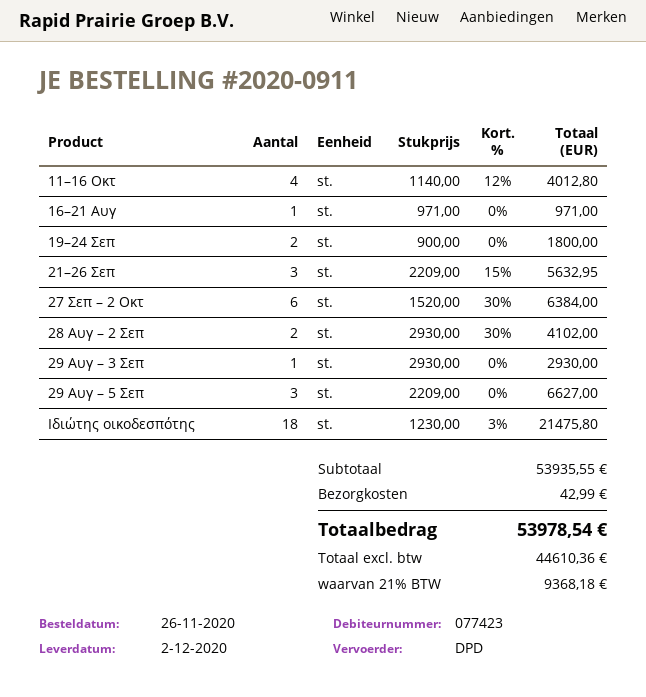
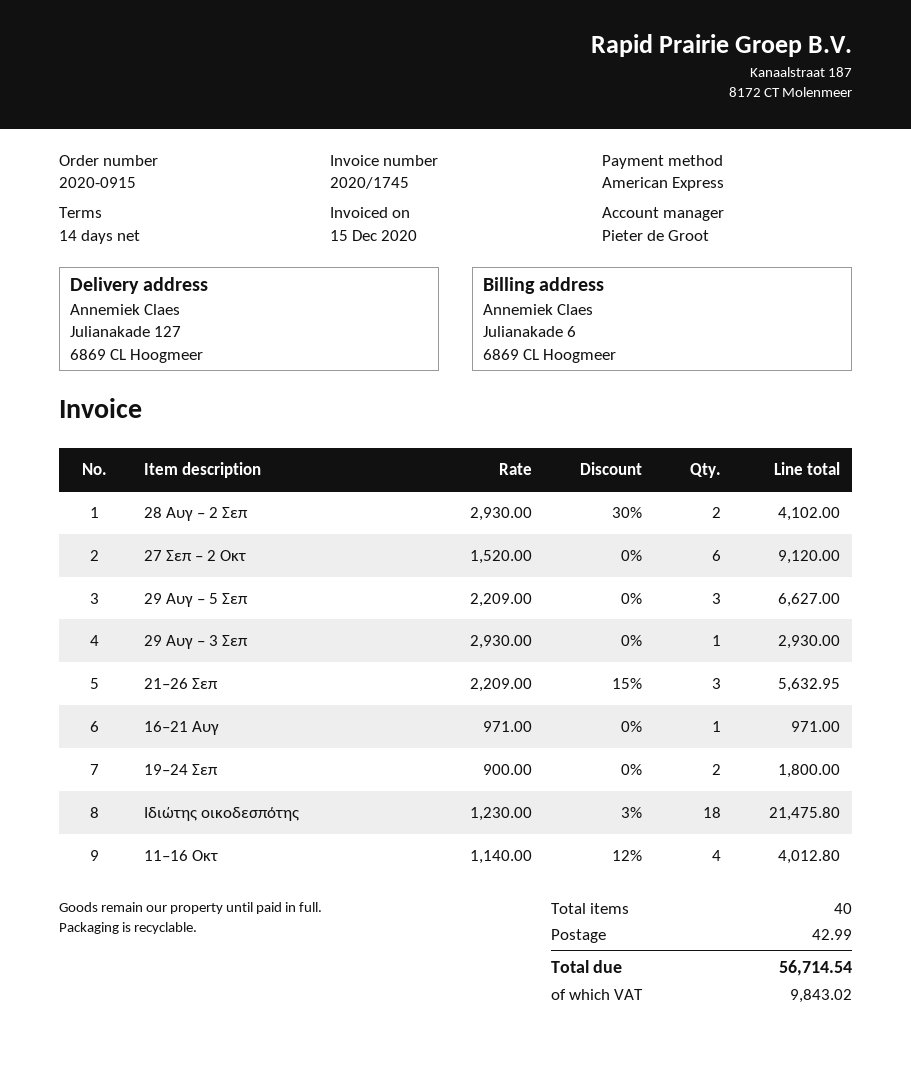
order number: 2020-0911 -> 2020-0915
27 Σεπ – 2 Οκτ: 6 x 1520.00 - 30% = 6384.00 -> 6 x 1520.00 = 9120.00
tax: 9368.18 -> 9843.02
total: 53978.54 -> 56714.54

